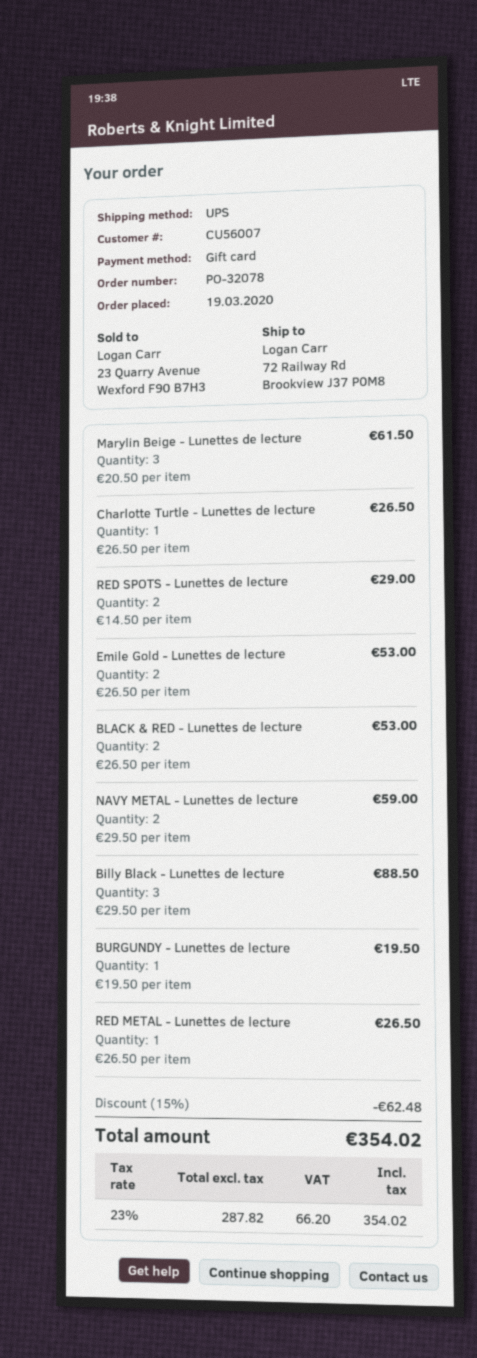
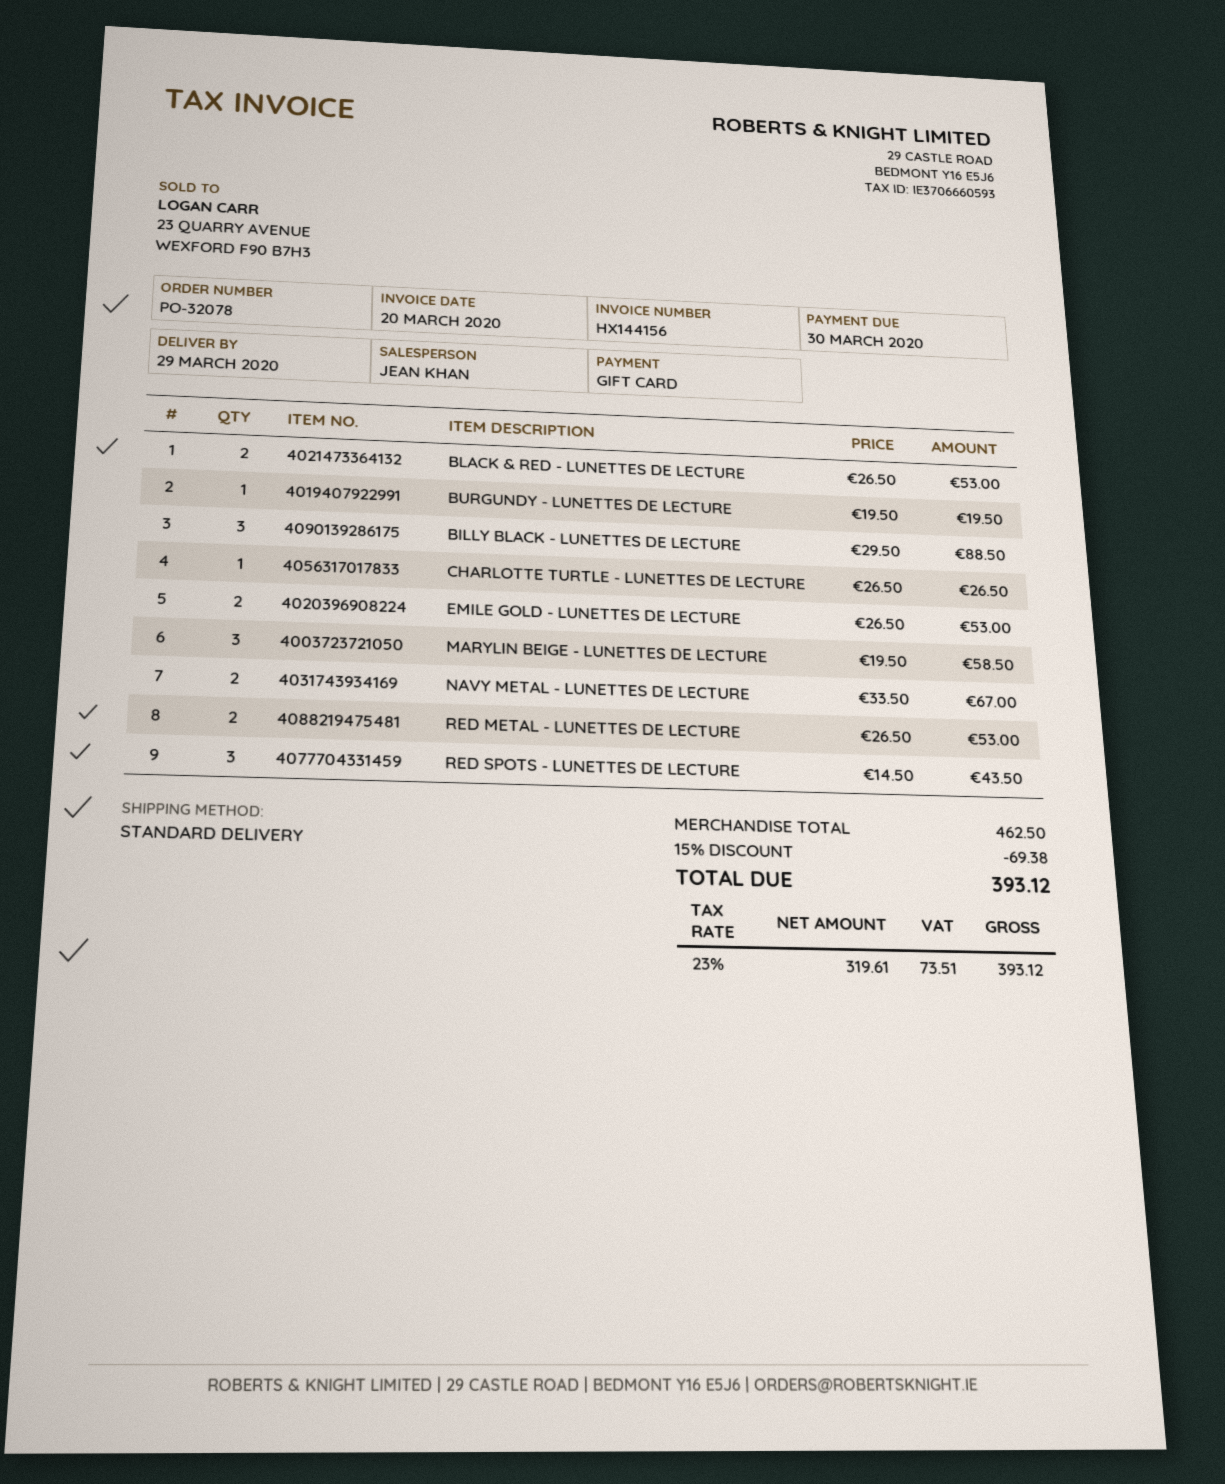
shipping method: UPS -> standard
Marylin Beige - Lunettes de lecture: 3 x 20.50 = 61.50 -> 3 x 19.50 = 58.50
RED SPOTS - Lunettes de lecture: 2 x 14.50 = 29.00 -> 3 x 14.50 = 43.50
NAVY METAL - Lunettes de lecture: 2 x 29.50 = 59.00 -> 2 x 33.50 = 67.00
RED METAL - Lunettes de lecture: 1 x 26.50 = 26.50 -> 2 x 26.50 = 53.00
discount: 15% = 62.48 -> 15% = 69.38
net: 287.82 -> 319.61
tax: 23% = 66.20 -> 23% = 73.51
total: 354.02 -> 393.12

